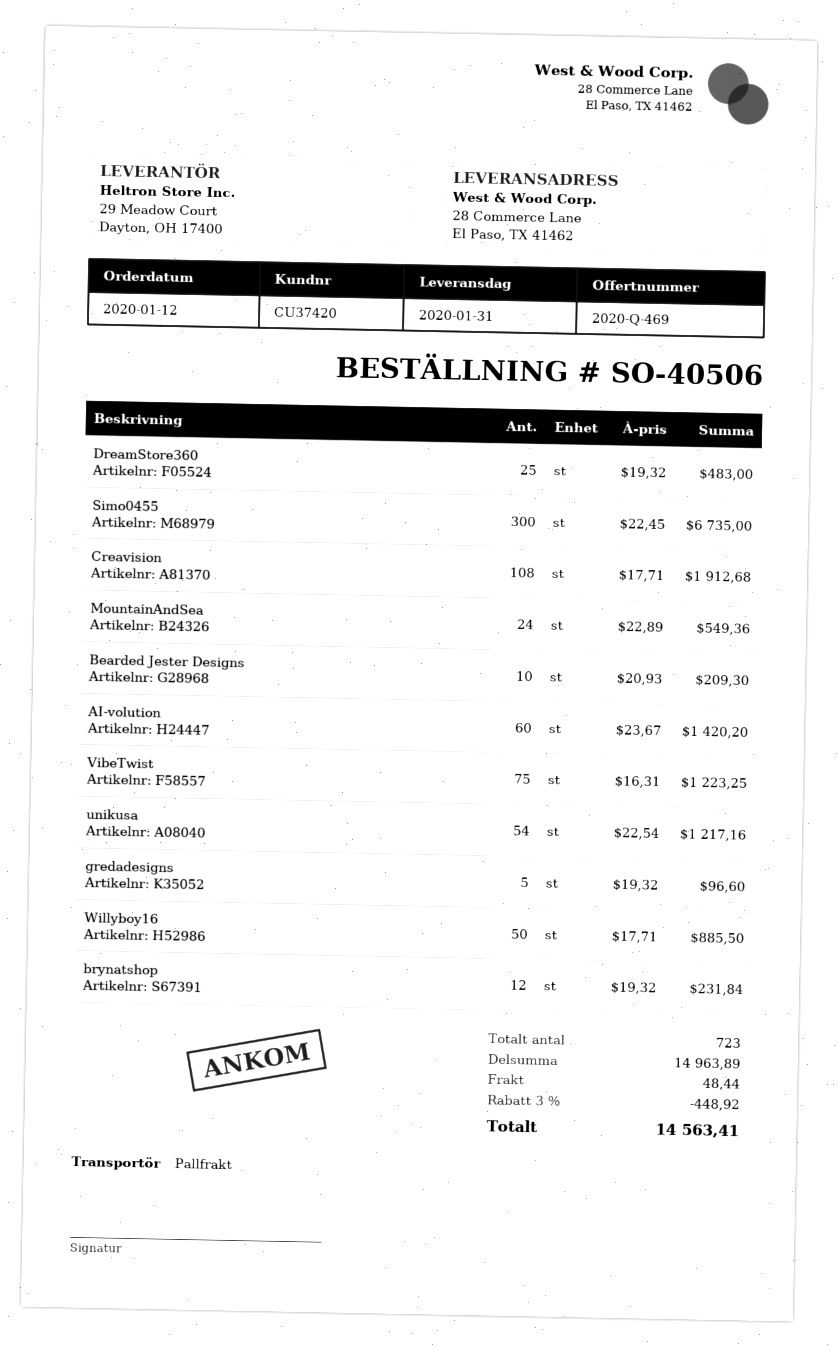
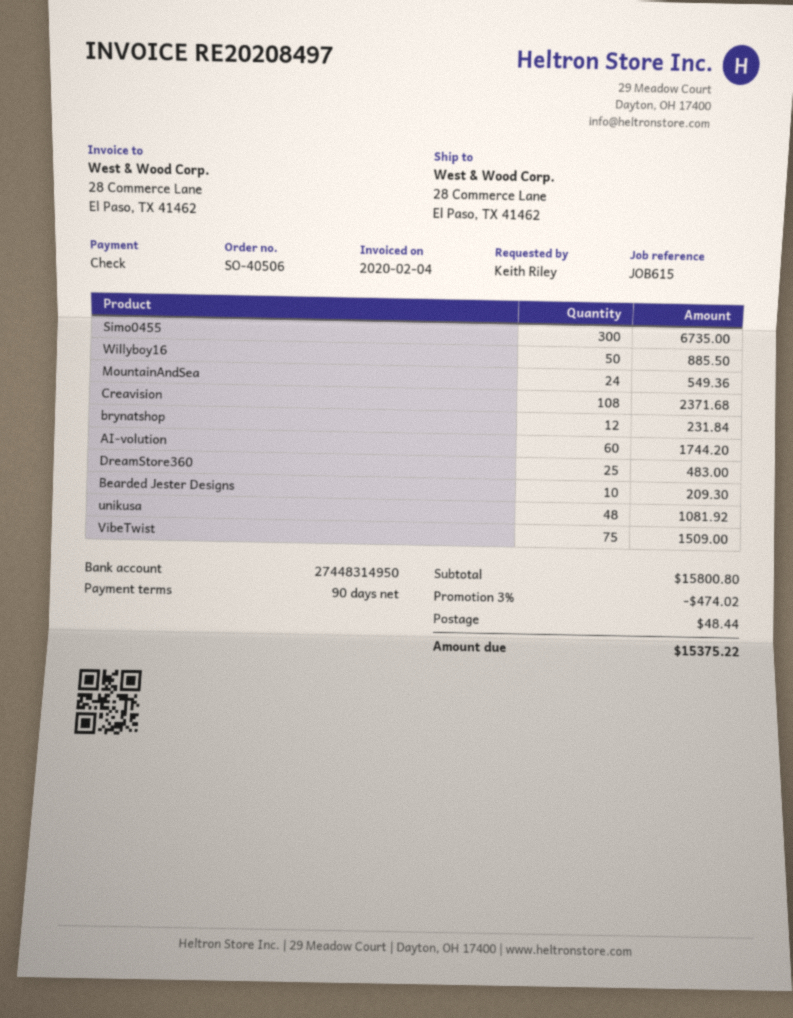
Creavision: 108 for 1912.68 -> 108 for 2371.68
AI-volution: 60 for 1420.20 -> 60 for 1744.20
VibeTwist: 75 for 1223.25 -> 75 for 1509.00
unikusa: 54 for 1217.16 -> 48 for 1081.92
gredadesigns: 5 for 96.60 -> none
subtotal: 14963.89 -> 15800.80
discount: 3% = 448.92 -> 3% = 474.02
total: 14563.41 -> 15375.22

